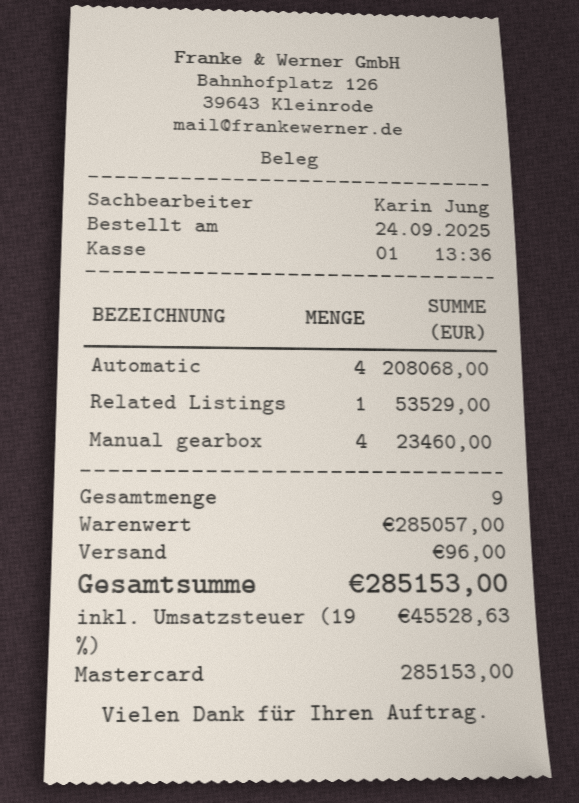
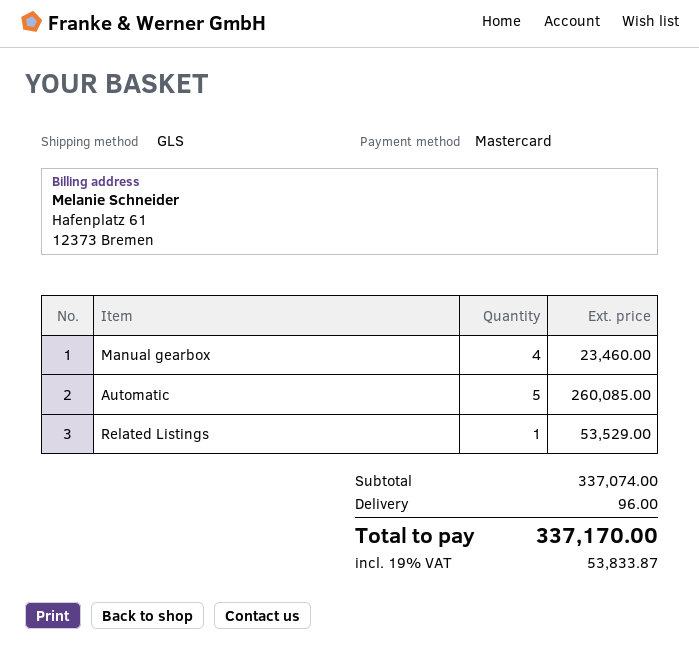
Automatic: 4 for 208068.00 -> 5 for 260085.00
subtotal: 285057.00 -> 337074.00
tax: 19% = 45528.63 -> 19% = 53833.87
total: 285153.00 -> 337170.00

